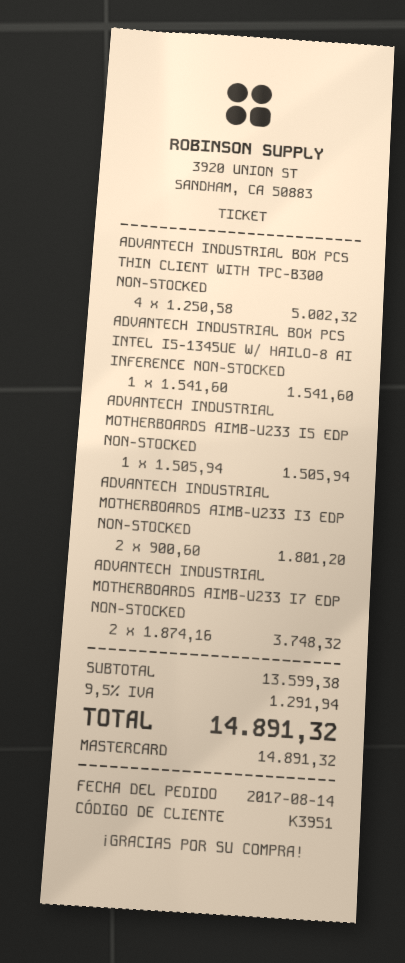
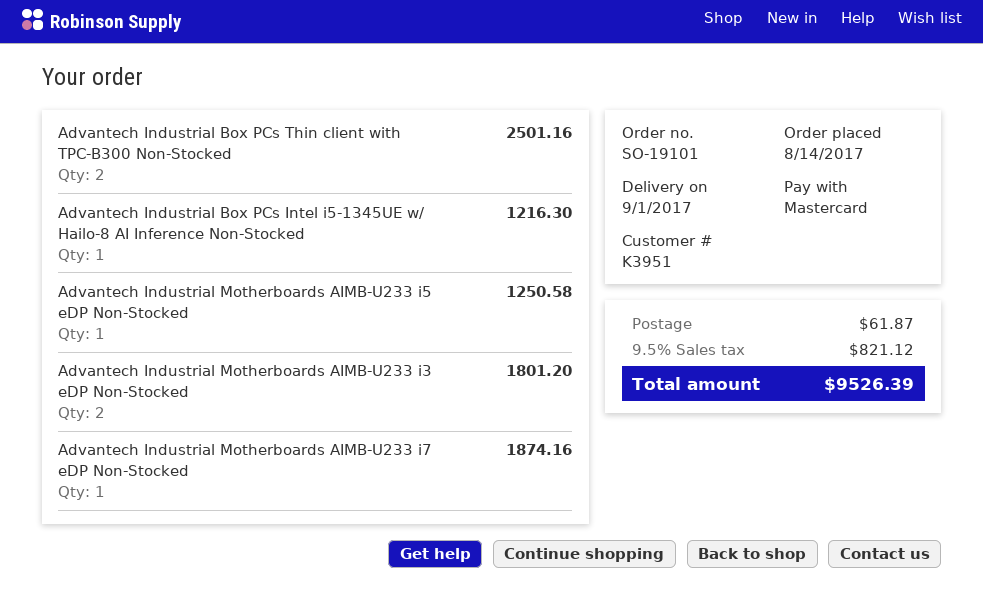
ADVANTECH INDUSTRIAL BOX PCS THIN CLIENT WITH TPC-B300 NON-STOCKED: 4 for 5002.32 -> 2 for 2501.16
ADVANTECH INDUSTRIAL BOX PCS INTEL I5-1345UE W/ HAILO-8 AI INFERENCE NON-STOCKED: 1 for 1541.60 -> 1 for 1216.30
ADVANTECH INDUSTRIAL MOTHERBOARDS AIMB-U233 I5 EDP NON-STOCKED: 1 for 1505.94 -> 1 for 1250.58
ADVANTECH INDUSTRIAL MOTHERBOARDS AIMB-U233 I7 EDP NON-STOCKED: 2 for 3748.32 -> 1 for 1874.16
shipping: none -> 61.87
tax: 9.5% = 1291.94 -> 9.5% = 821.12
total: 14891.32 -> 9526.39

